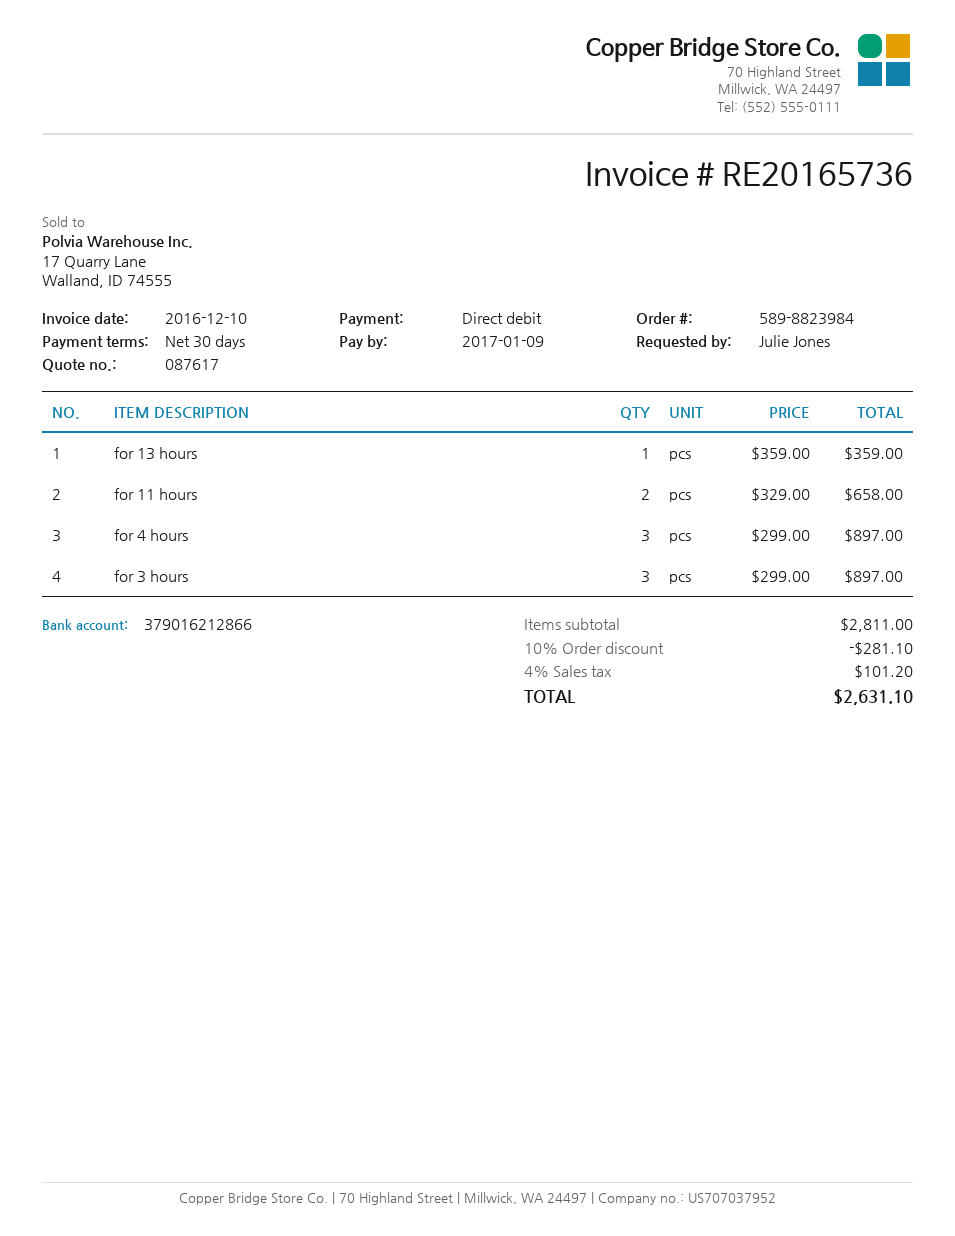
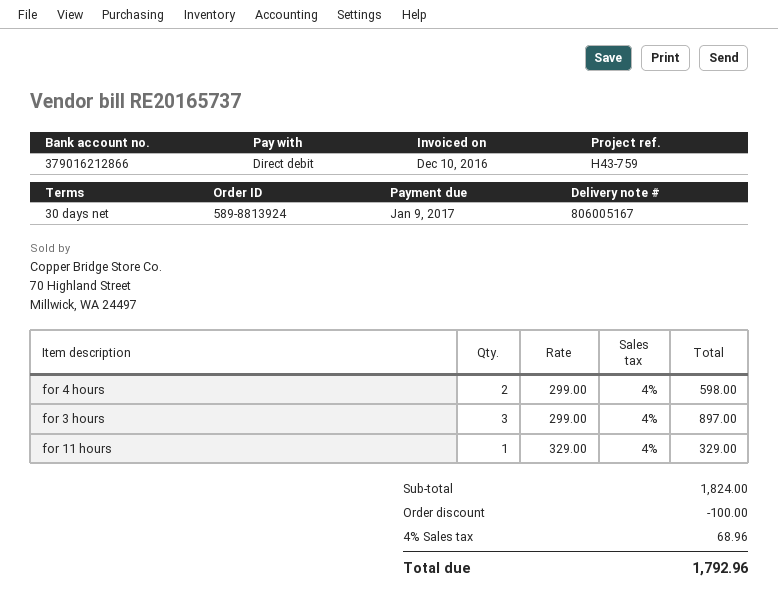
order number: 589-8823984 -> 589-8813924
invoice number: RE20165736 -> RE20165737
for 13 hours: 1 x 359.00 = 359.00 -> none
for 11 hours: 2 x 329.00 = 658.00 -> 1 x 329.00 = 329.00
for 4 hours: 3 x 299.00 = 897.00 -> 2 x 299.00 = 598.00
subtotal: 2811.00 -> 1824.00
discount: 281.10 -> 100.00
tax: 4% = 101.20 -> 4% = 68.96
total: 2631.10 -> 1792.96

